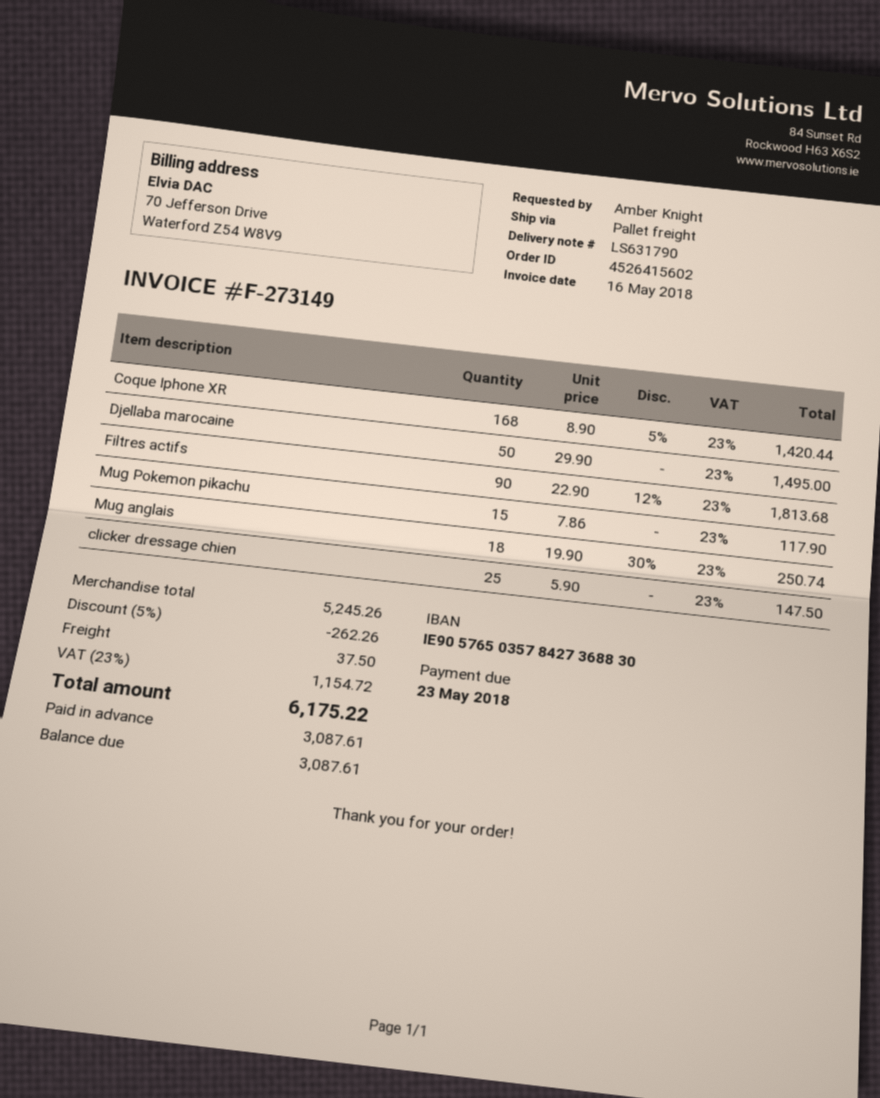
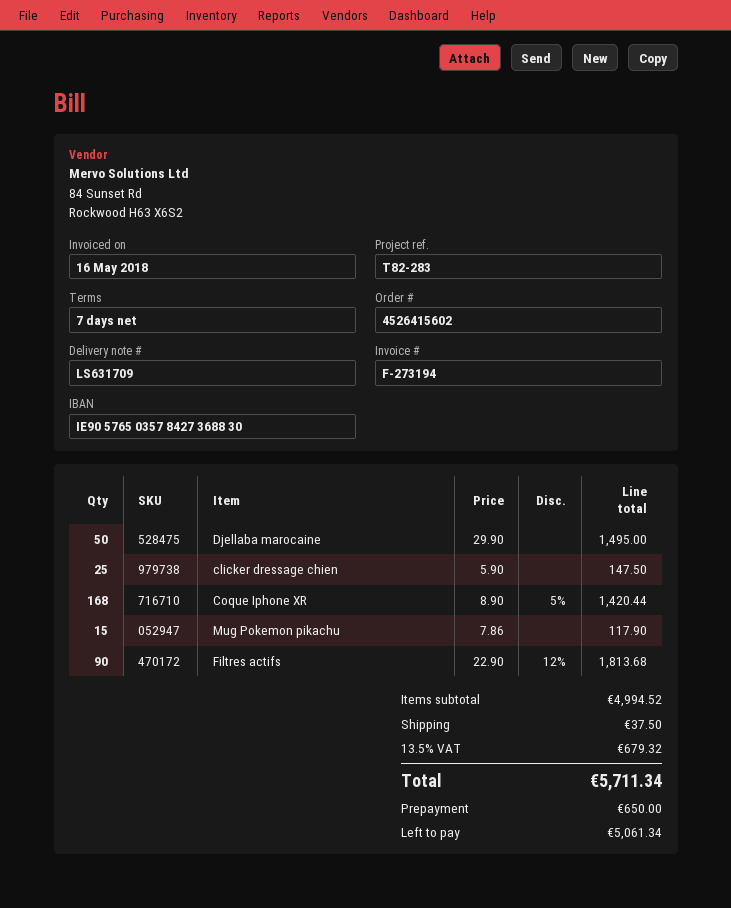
delivery note number: LS631790 -> LS631709
invoice number: F-273149 -> F-273194
Mug anglais: 18 x 19.90 - 30% = 250.74 -> none
subtotal: 5245.26 -> 4994.52
discount: 5% = 262.26 -> none
tax: 23% = 1154.72 -> 13.5% = 679.32
total: 6175.22 -> 5711.34
deposit: 3087.61 -> 650.00
balance: 3087.61 -> 5061.34

